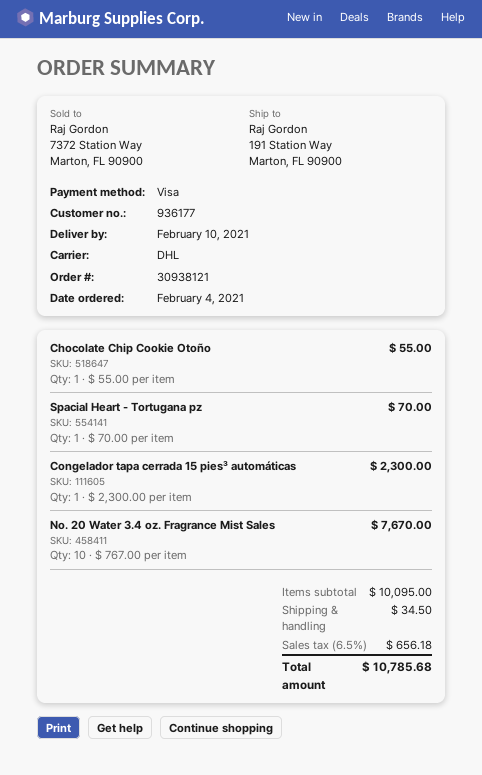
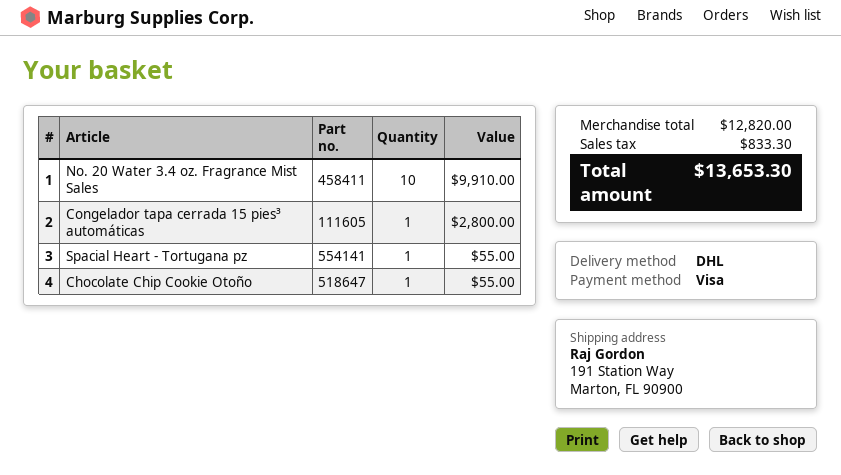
Spacial Heart - Tortugana pz: 1 for 70.00 -> 1 for 55.00
Congelador tapa cerrada 15 pies³ automáticas: 1 for 2300.00 -> 1 for 2800.00
No. 20 Water 3.4 oz. Fragrance Mist Sales: 10 for 7670.00 -> 10 for 9910.00
subtotal: 10095.00 -> 12820.00
shipping: 34.50 -> none
tax: 656.18 -> 833.30
total: 10785.68 -> 13653.30

